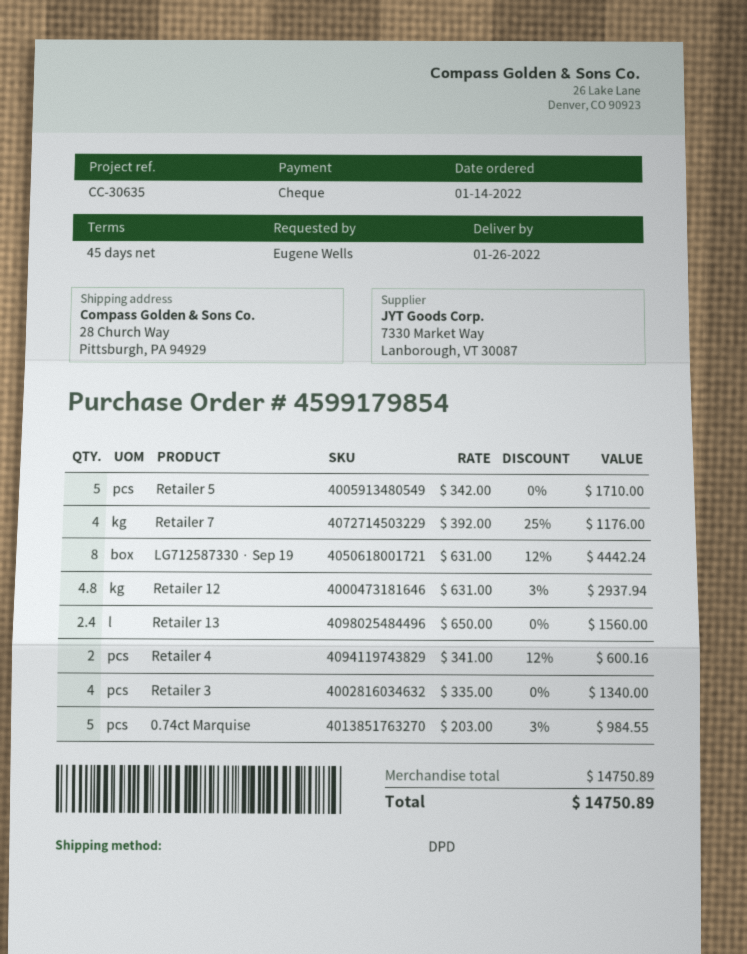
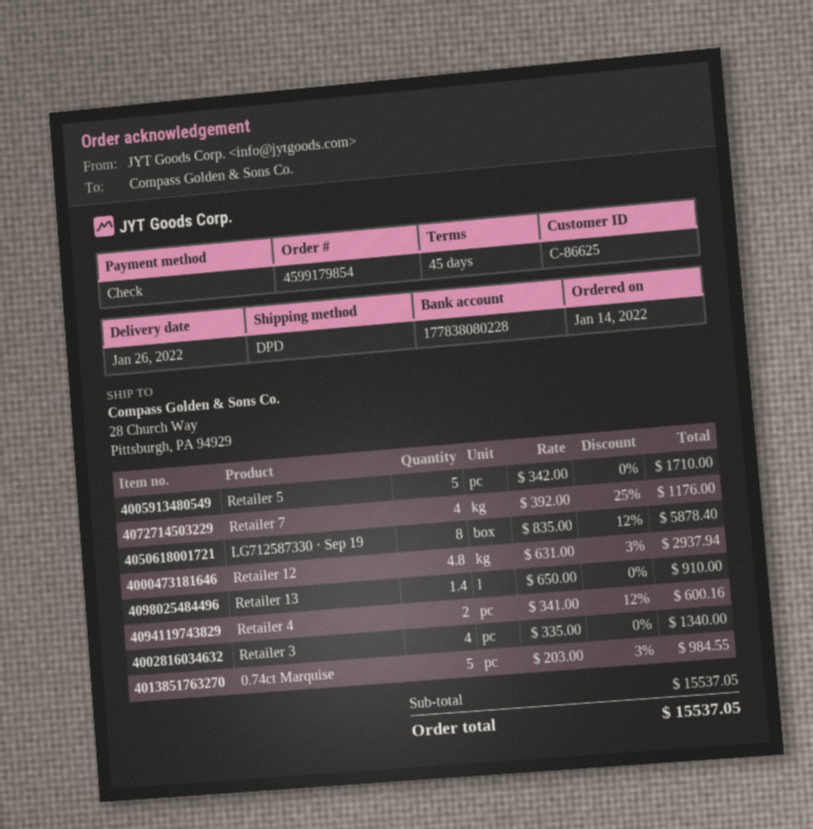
LG712587330 · Sep 19: 8 x 631.00 - 12% = 4442.24 -> 8 x 835.00 - 12% = 5878.40
Retailer 13: 2.4 x 650.00 = 1560.00 -> 1.4 x 650.00 = 910.00
subtotal: 14750.89 -> 15537.05
total: 14750.89 -> 15537.05

